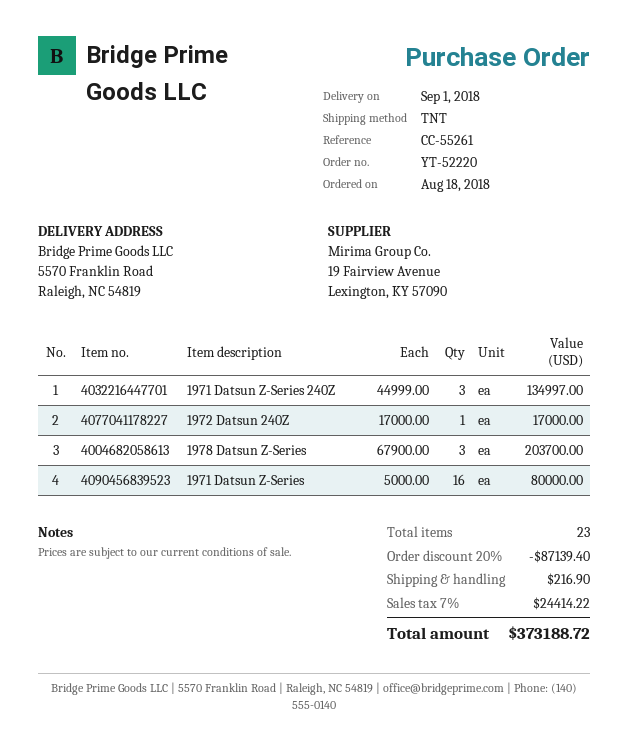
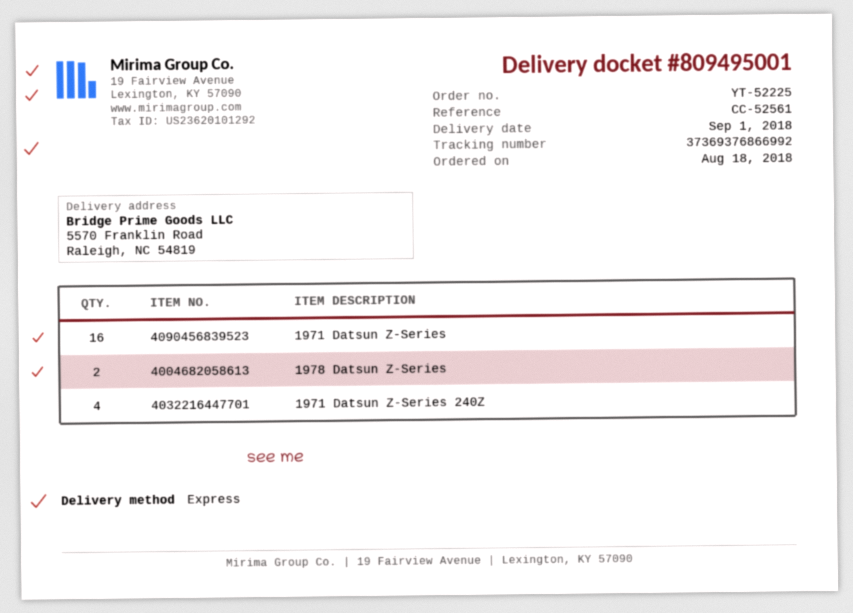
order number: YT-52220 -> YT-52225
reference: CC-55261 -> CC-52561
shipping method: TNT -> express
1971 Datsun Z-Series 240Z: 3 -> 4
1972 Datsun 240Z: 1 -> none
1978 Datsun Z-Series: 3 -> 2

